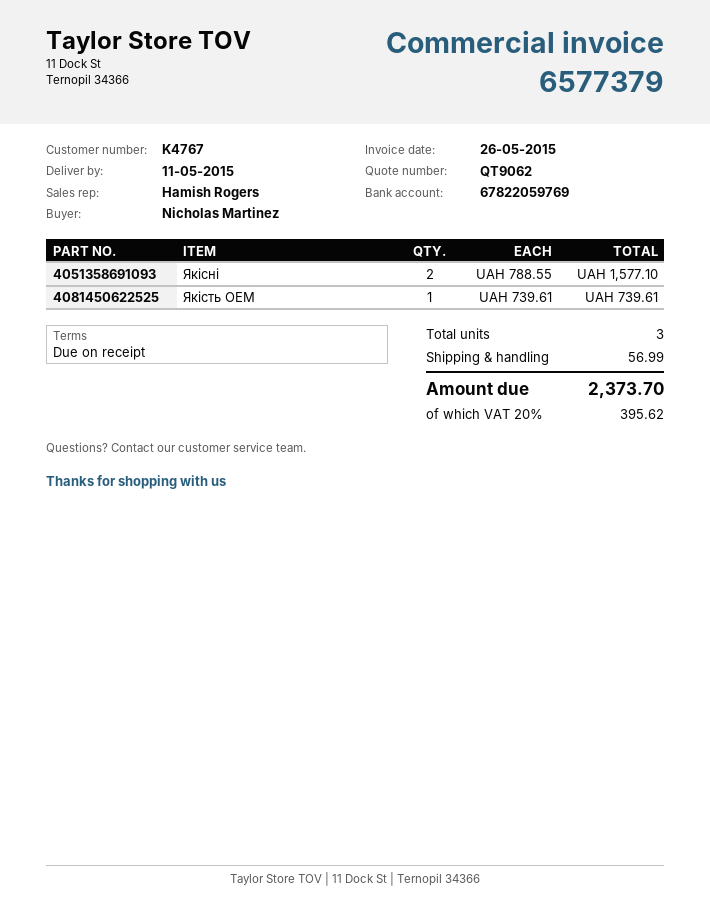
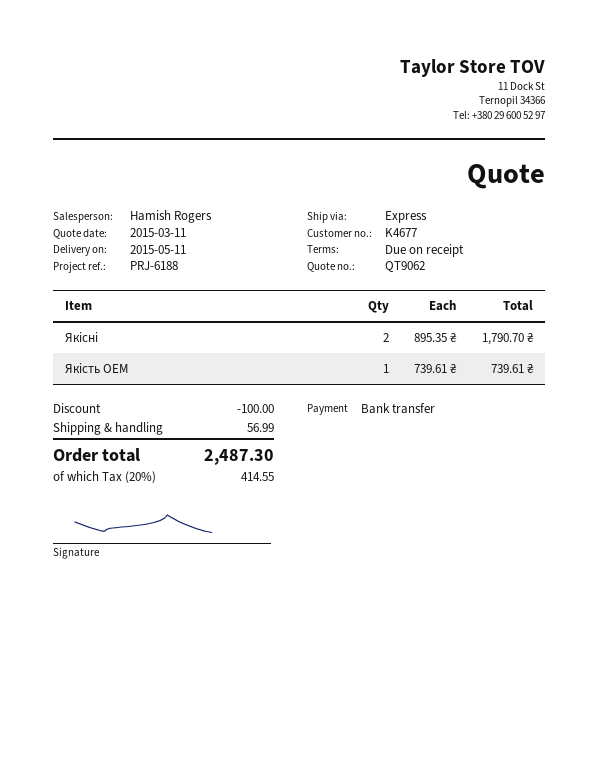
customer number: K4767 -> K4677
Якісні: 2 x 788.55 = 1577.10 -> 2 x 895.35 = 1790.70
discount: none -> 100.00
tax: 20% = 395.62 -> 20% = 414.55
total: 2373.70 -> 2487.30

